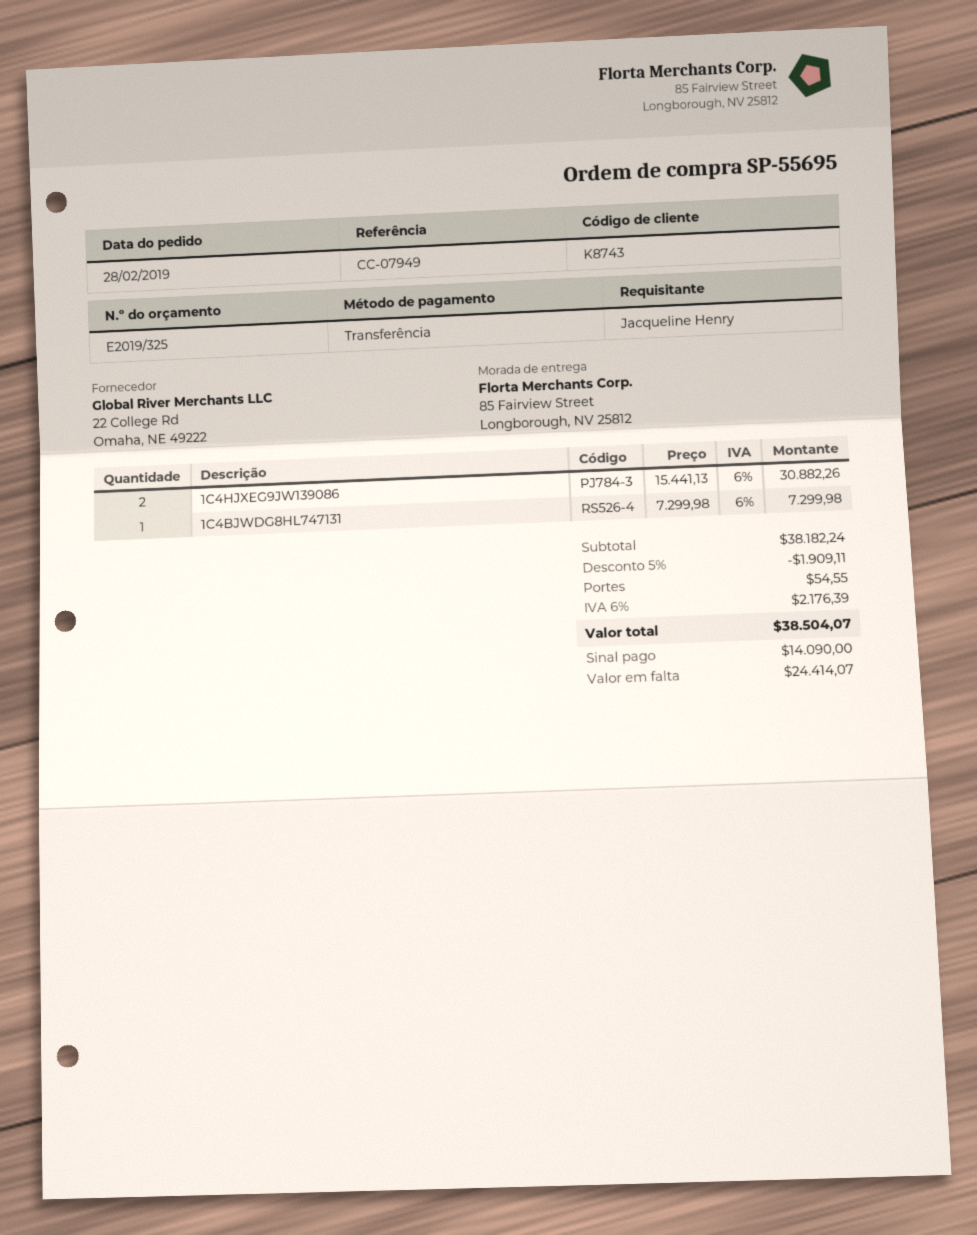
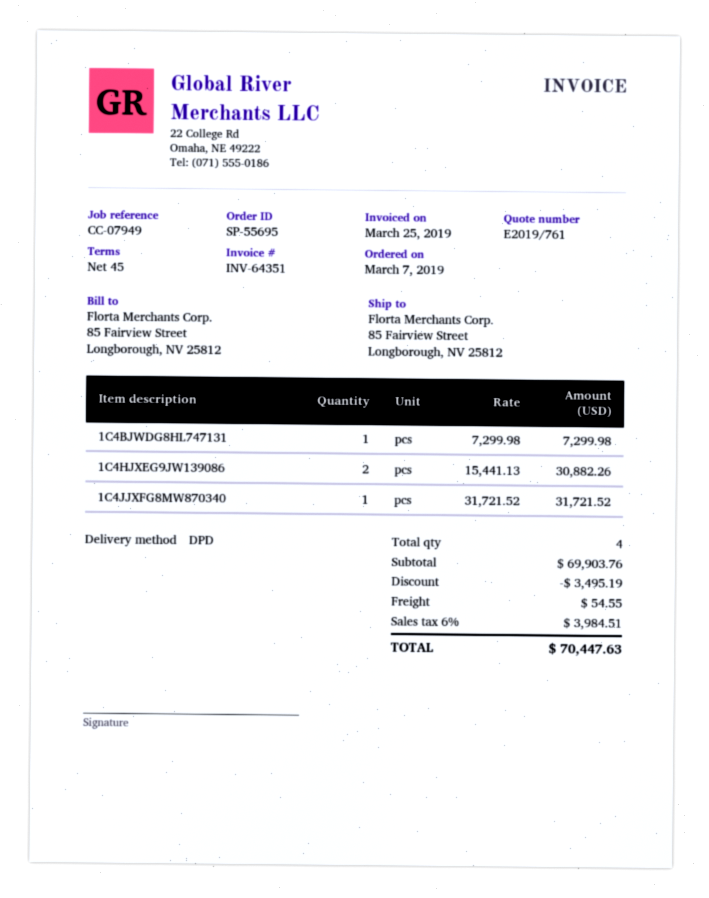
quote number: E2019/325 -> E2019/761
order date: 2019-02-28 -> 2019-03-07
1C4JJXFG8MW870340: none -> 1 x 31721.52 = 31721.52
subtotal: 38182.24 -> 69903.76
discount: 1909.11 -> 3495.19
tax: 6% = 2176.39 -> 6% = 3984.51
total: 38504.07 -> 70447.63

